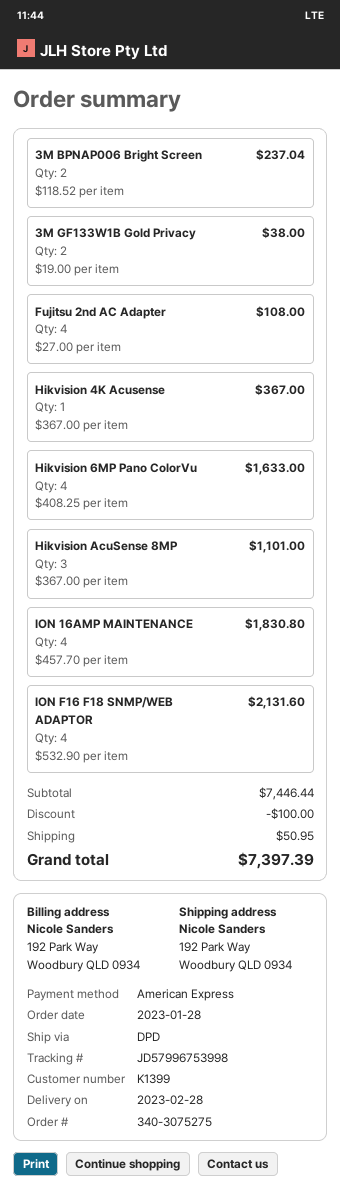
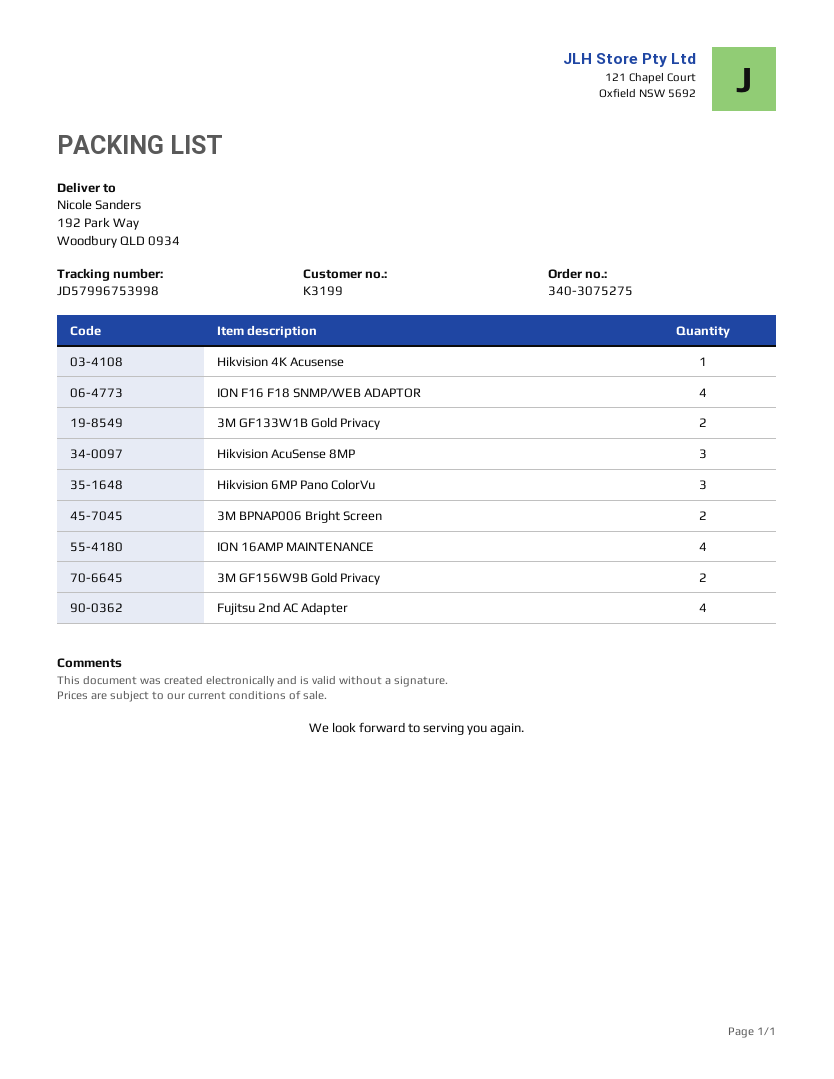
customer number: K1399 -> K3199
Hikvision 6MP Pano ColorVu: 4 -> 3
3M GF156W9B Gold Privacy: none -> 2

